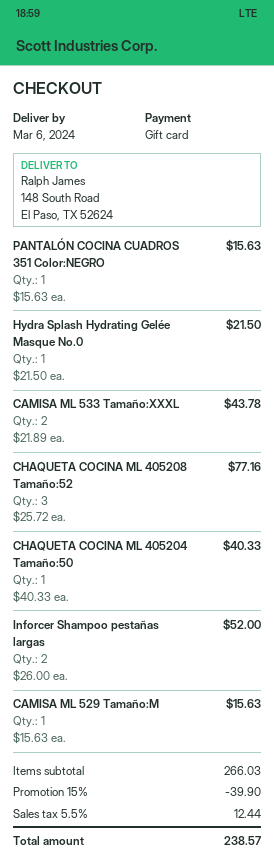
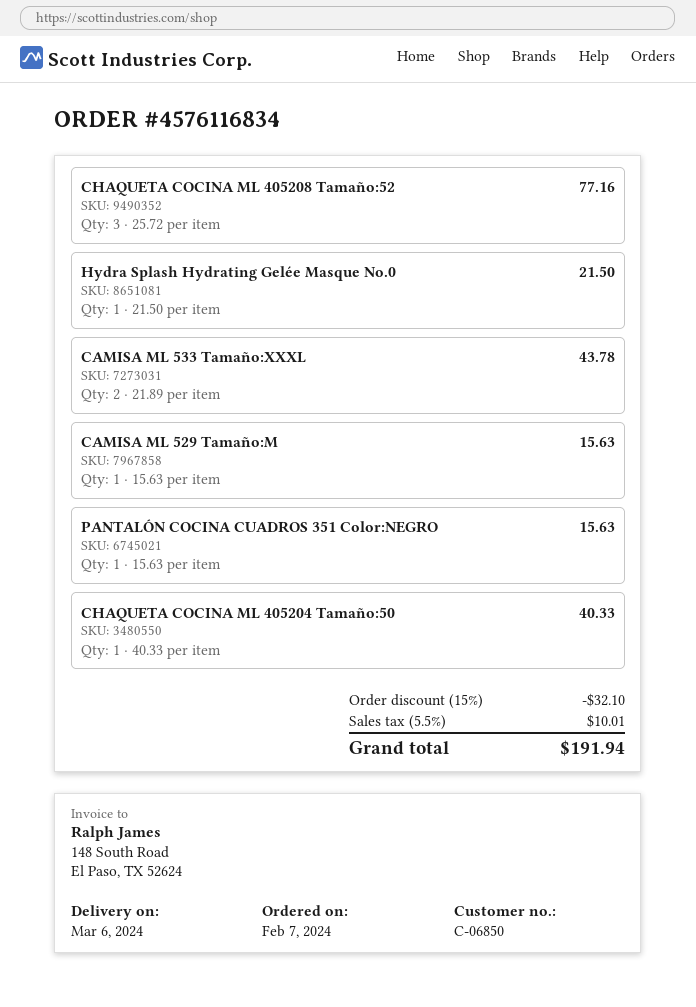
Inforcer Shampoo pestañas largas: 2 x 26.00 = 52.00 -> none
discount: 15% = 39.90 -> 15% = 32.10
tax: 5.5% = 12.44 -> 5.5% = 10.01
total: 238.57 -> 191.94

